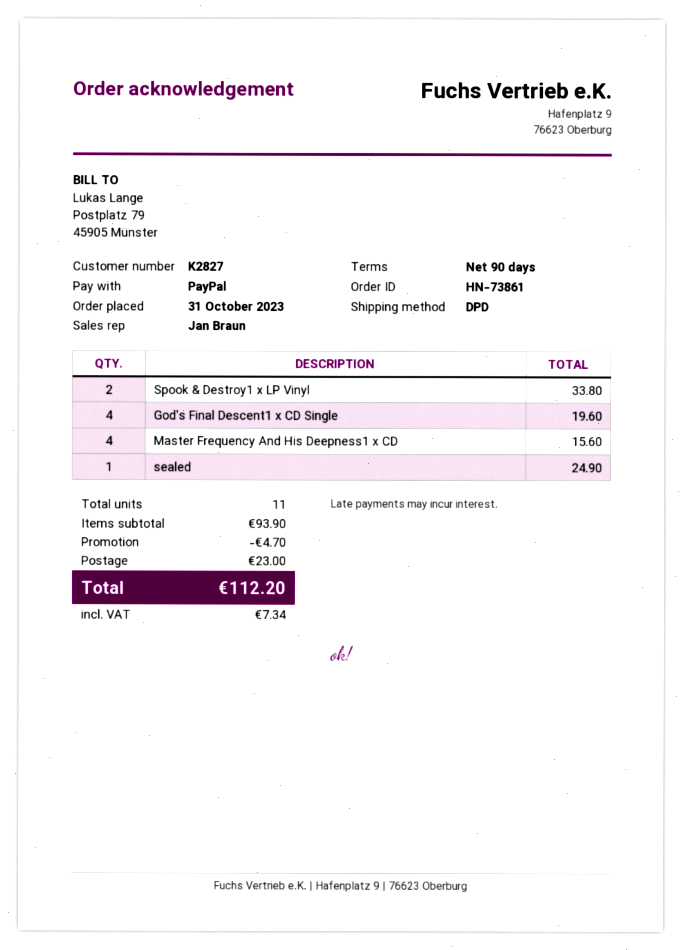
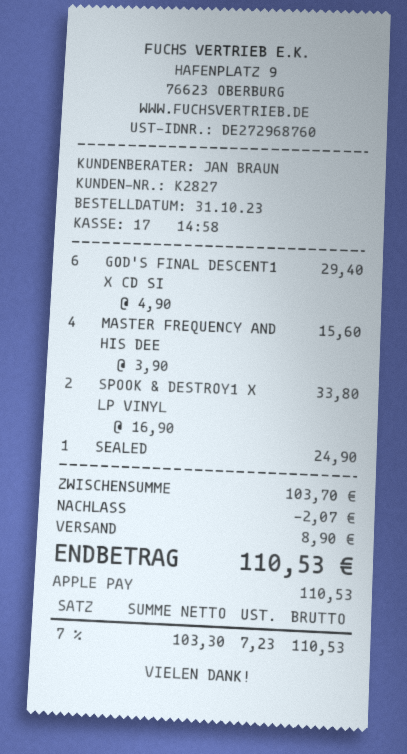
payment method: PayPal -> Apple Pay
God's Final Descent1 x CD Single: 4 for 19.60 -> 6 for 29.40
subtotal: 93.90 -> 103.70
discount: 4.70 -> 2.07
shipping: 23.00 -> 8.90
tax: 7.34 -> 7.23
total: 112.20 -> 110.53

